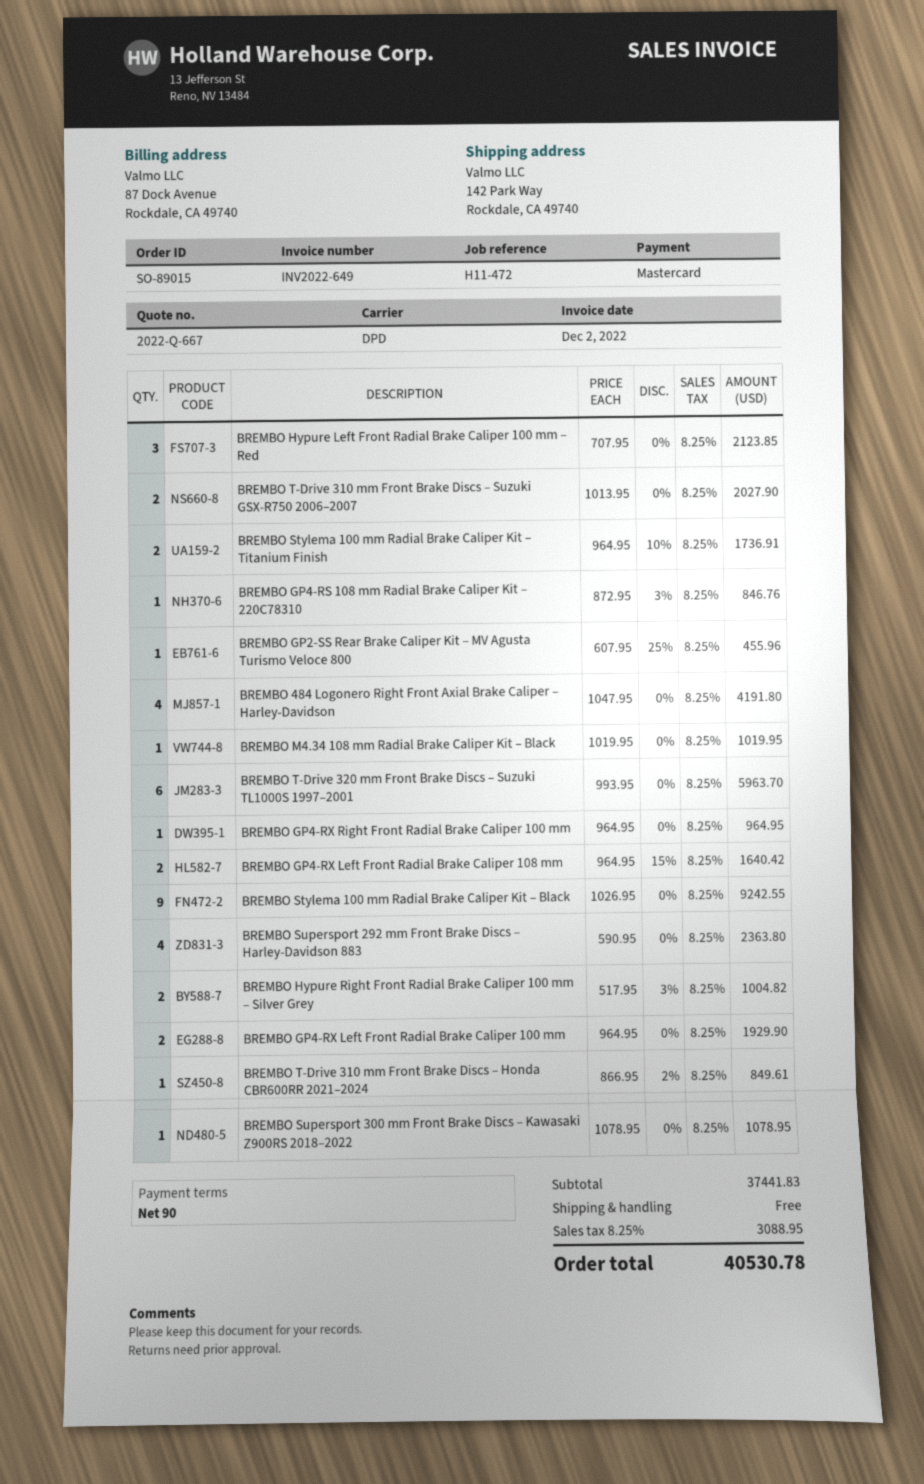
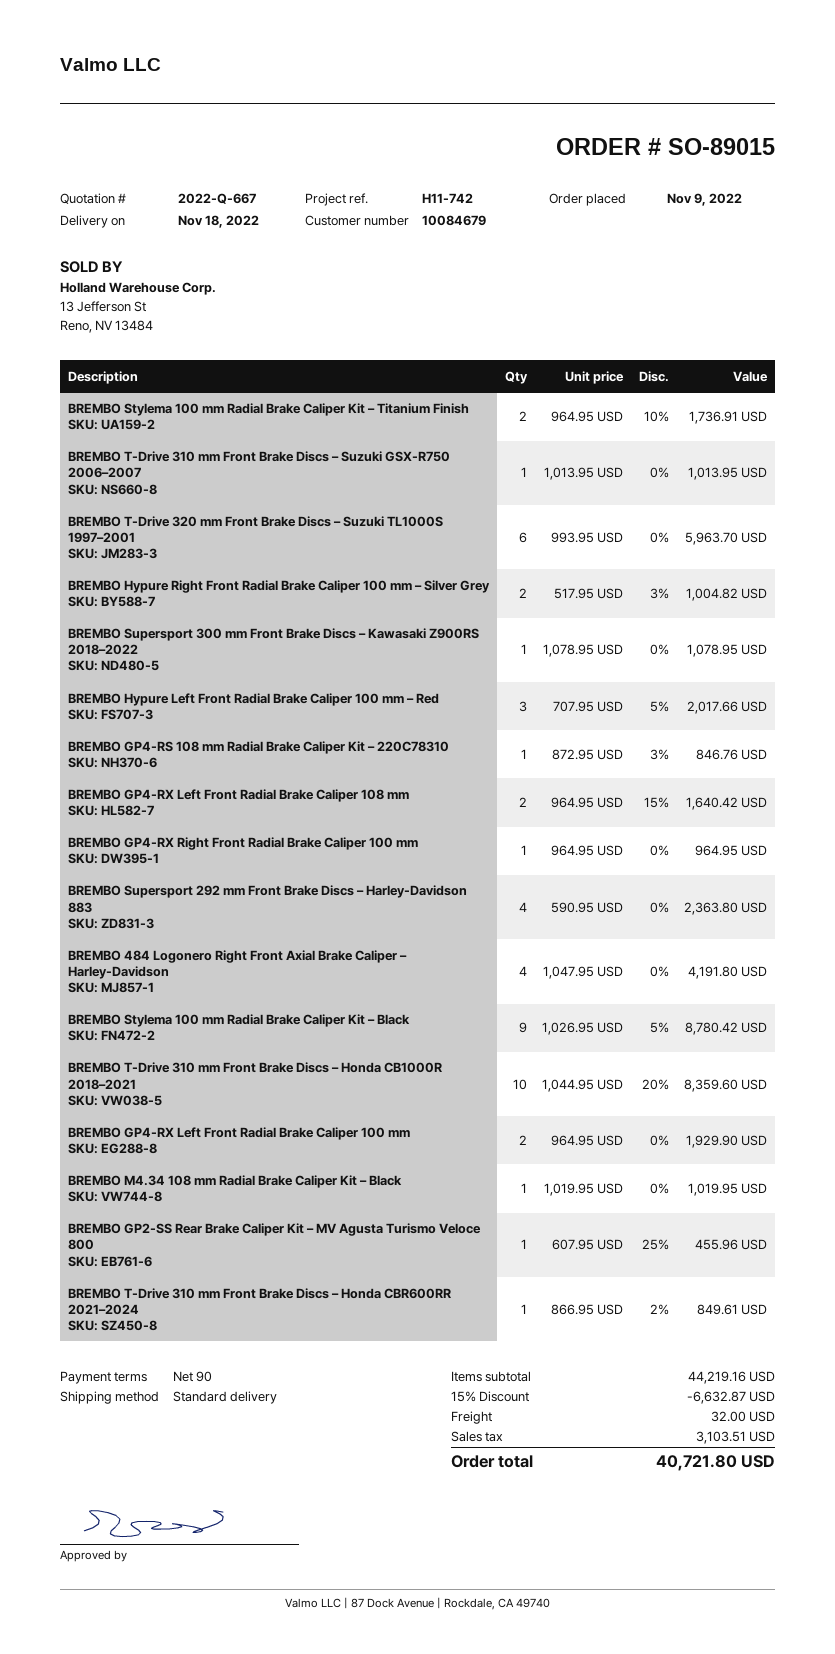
reference: H11-472 -> H11-742
shipping method: DPD -> standard
BREMBO Hypure Left Front Radial Brake Caliper 100 mm – Red: 3 x 707.95 = 2123.85 -> 3 x 707.95 - 5% = 2017.66
BREMBO T-Drive 310 mm Front Brake Discs – Suzuki GSX-R750 2006–2007: 2 x 1013.95 = 2027.90 -> 1 x 1013.95 = 1013.95
BREMBO Stylema 100 mm Radial Brake Caliper Kit – Black: 9 x 1026.95 = 9242.55 -> 9 x 1026.95 - 5% = 8780.42
BREMBO T-Drive 310 mm Front Brake Discs – Honda CB1000R 2018–2021: none -> 10 x 1044.95 - 20% = 8359.60
subtotal: 37441.83 -> 44219.16
discount: none -> 15% = 6632.87
shipping: 0.00 -> 32.00
tax: 3088.95 -> 3103.51
total: 40530.78 -> 40721.80

